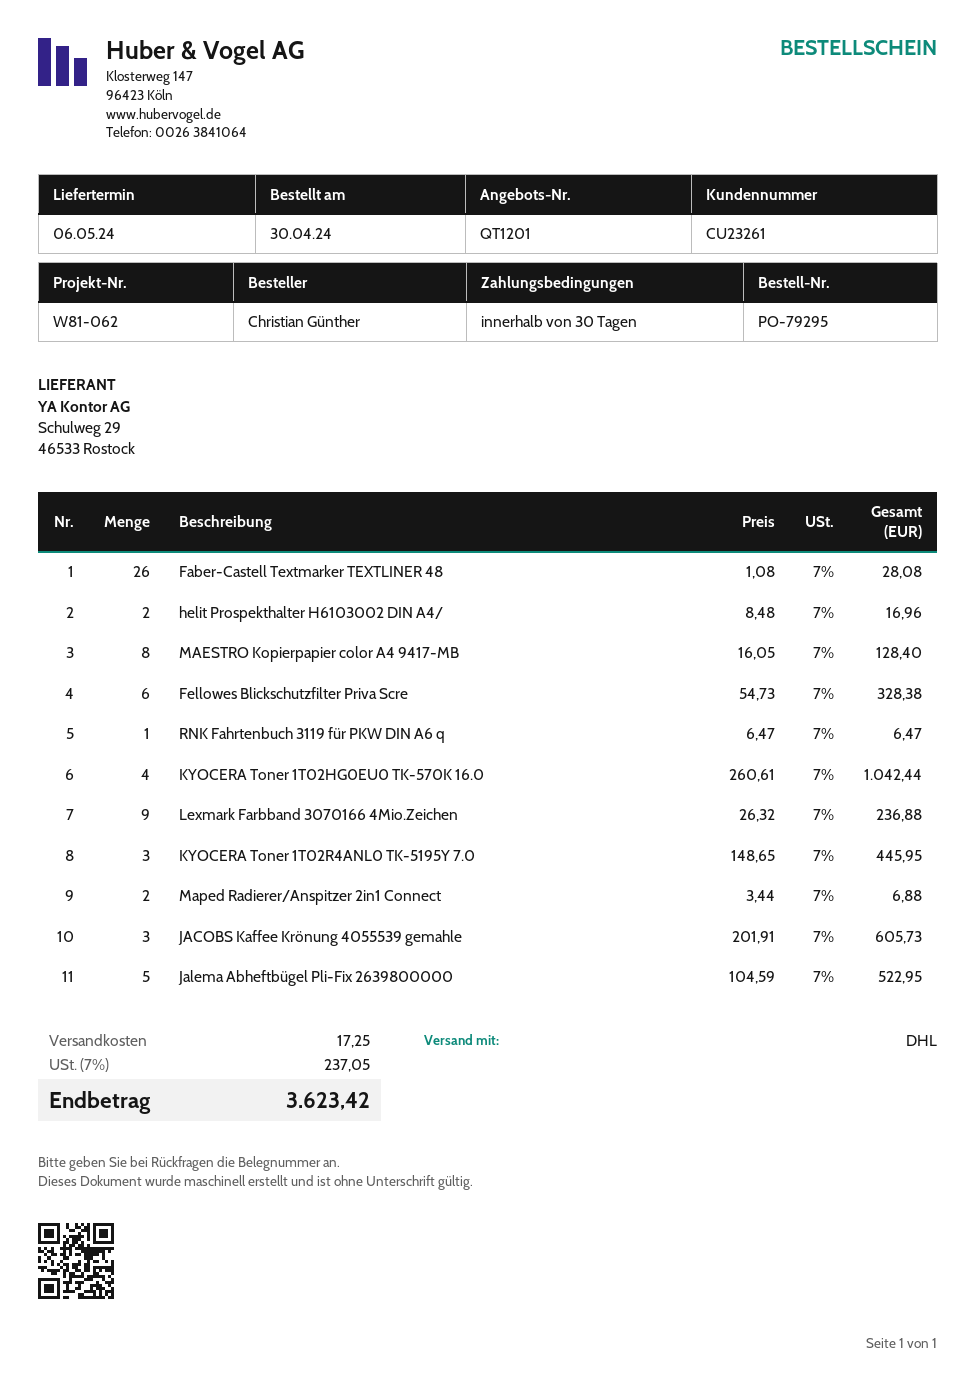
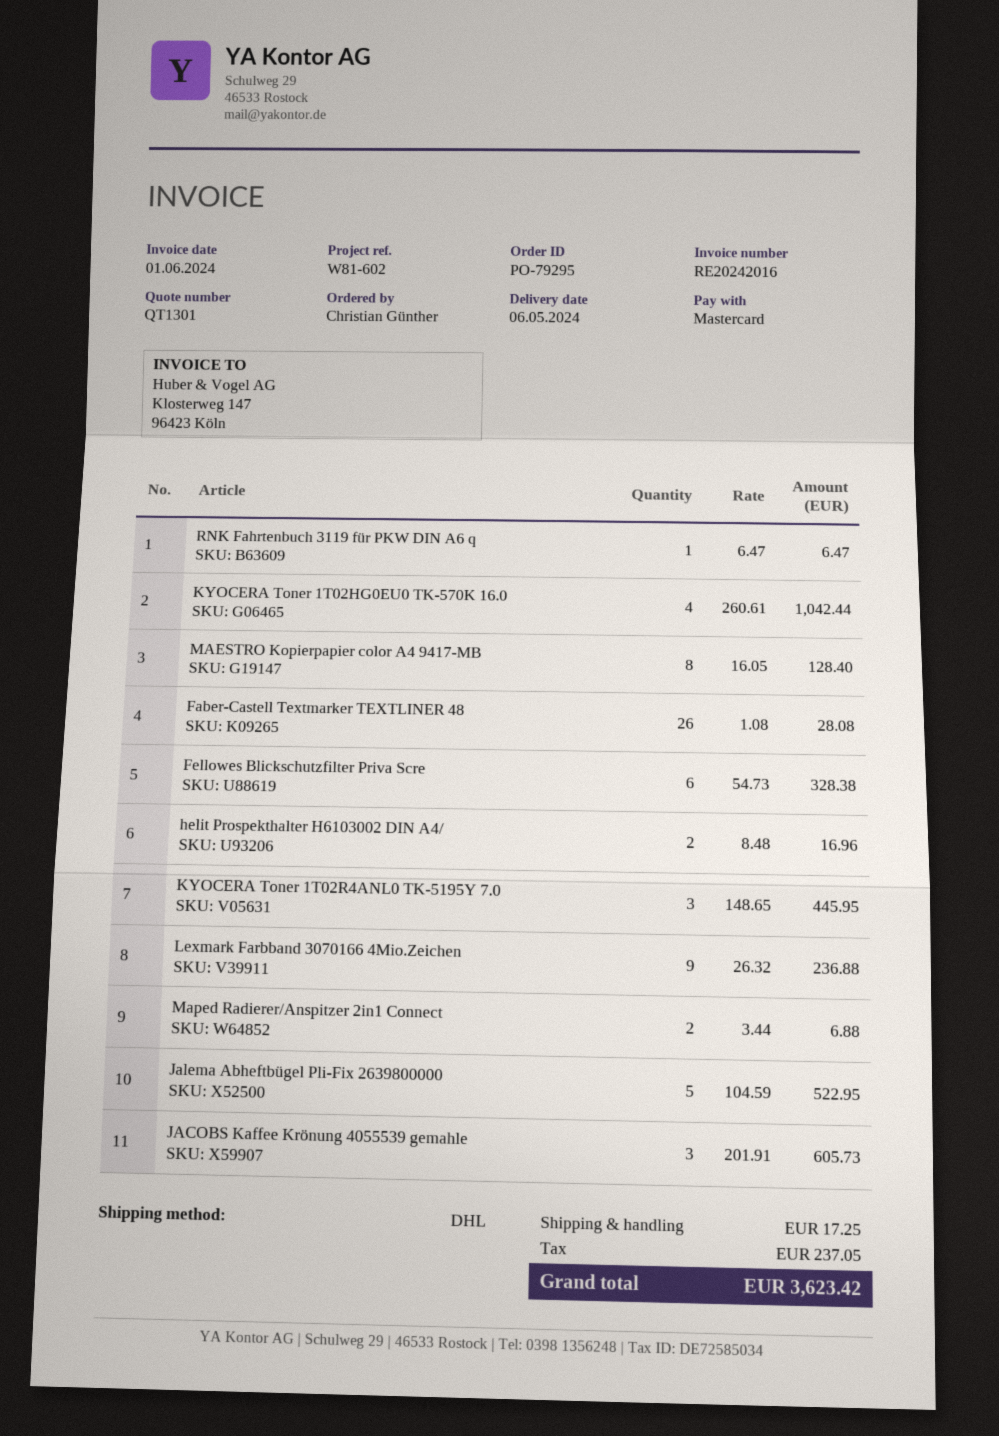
quote number: QT1201 -> QT1301
reference: W81-062 -> W81-602

